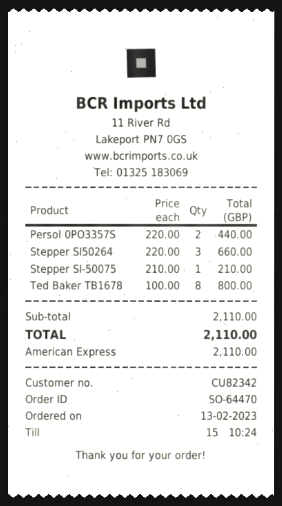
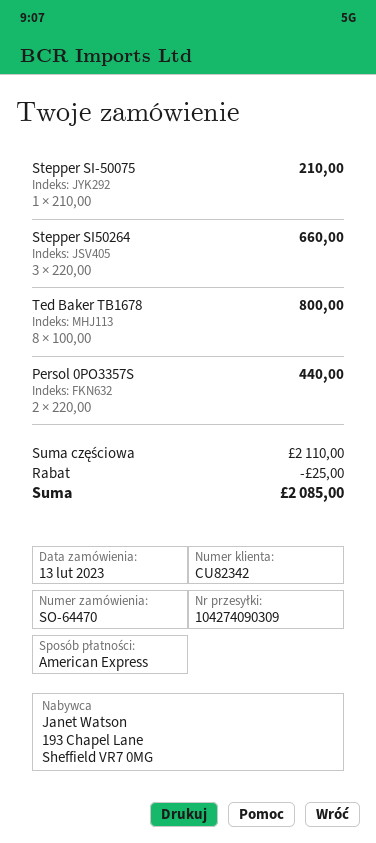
discount: none -> 25.00
total: 2110.00 -> 2085.00

